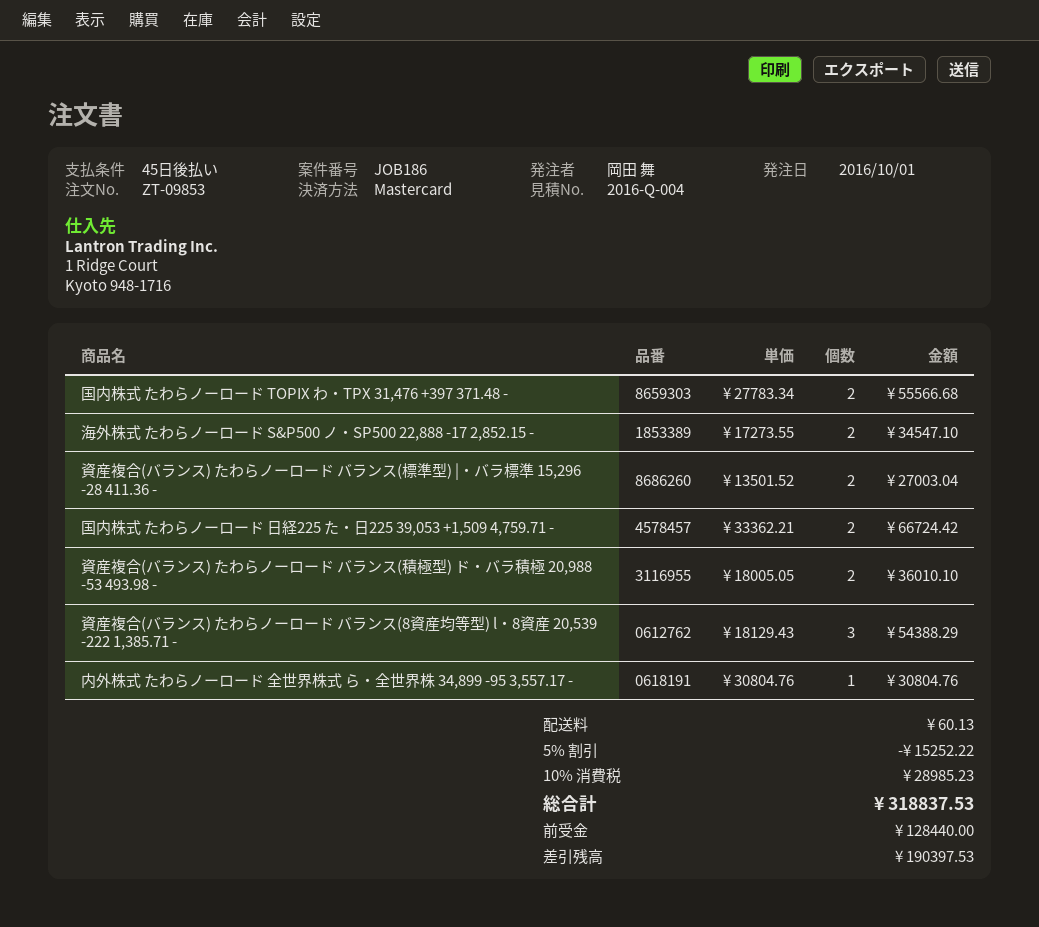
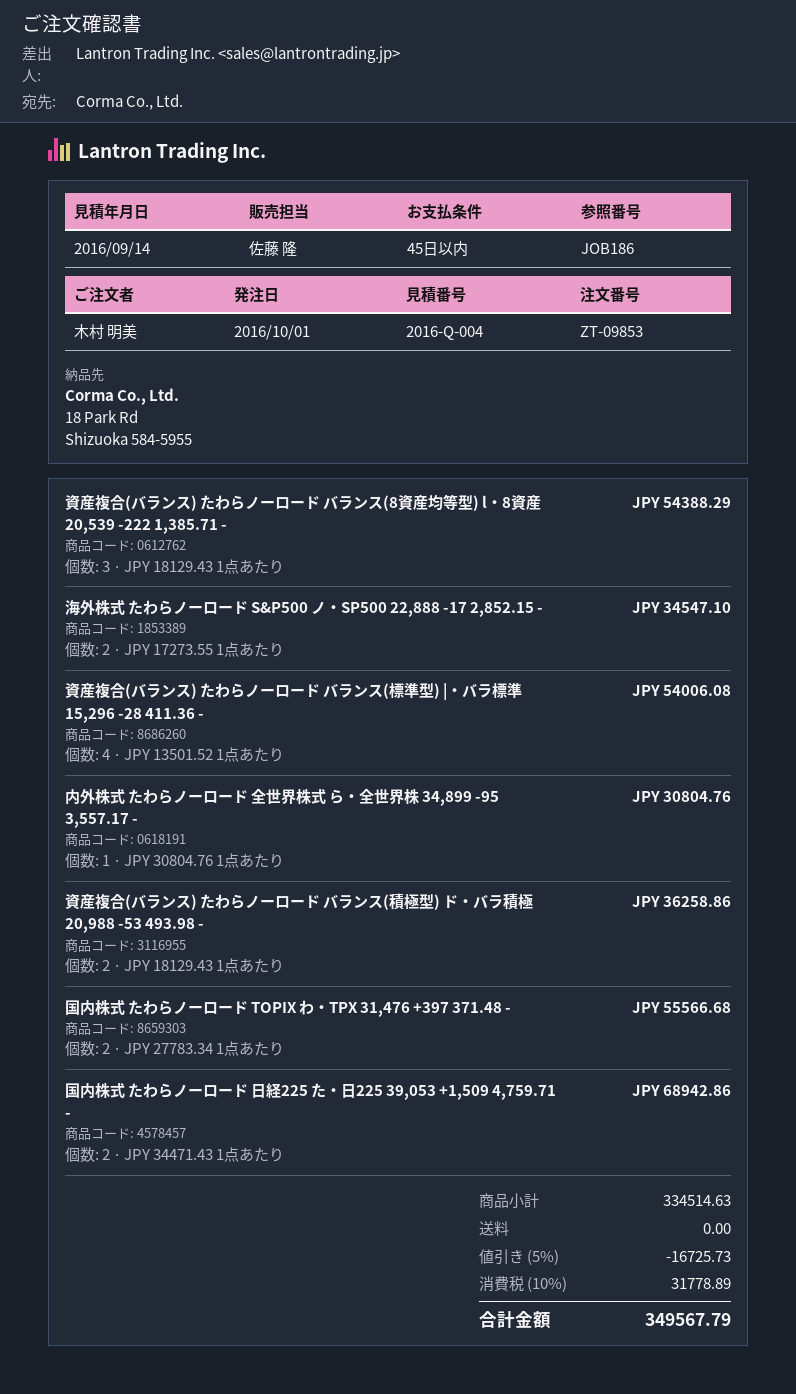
ordered by: 岡田 舞 -> 木村 明美
資産複合(バランス) たわらノーロード バランス(標準型) |・バラ標準 15,296 -28 411.36 -: 2 x 13501.52 = 27003.04 -> 4 x 13501.52 = 54006.08
国内株式 たわらノーロード 日経225 た・日225 39,053 +1,509 4,759.71 -: 2 x 33362.21 = 66724.42 -> 2 x 34471.43 = 68942.86
資産複合(バランス) たわらノーロード バランス(積極型) ド・バラ積極 20,988 -53 493.98 -: 2 x 18005.05 = 36010.10 -> 2 x 18129.43 = 36258.86
discount: 5% = 15252.22 -> 5% = 16725.73
shipping: 60.13 -> 0.00
tax: 10% = 28985.23 -> 10% = 31778.89
total: 318837.53 -> 349567.79

